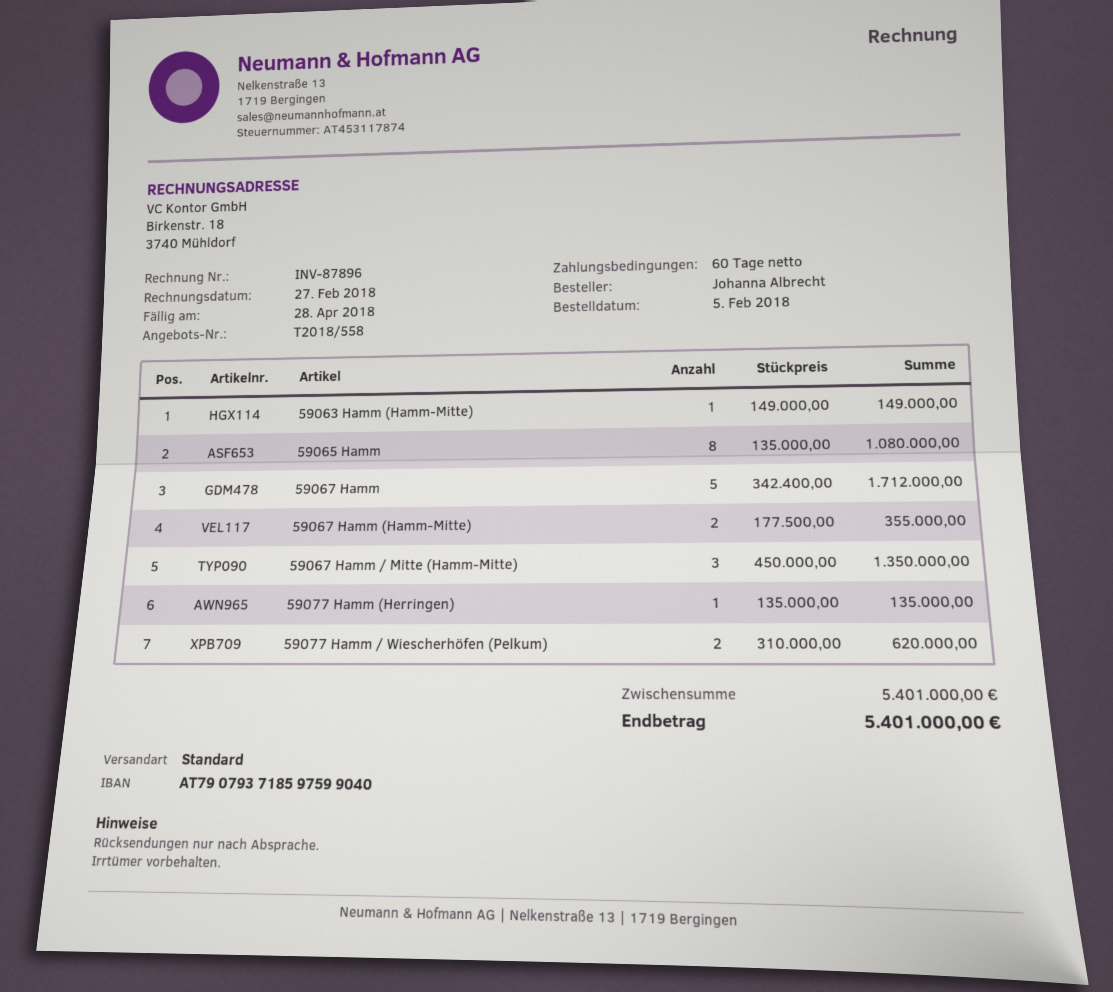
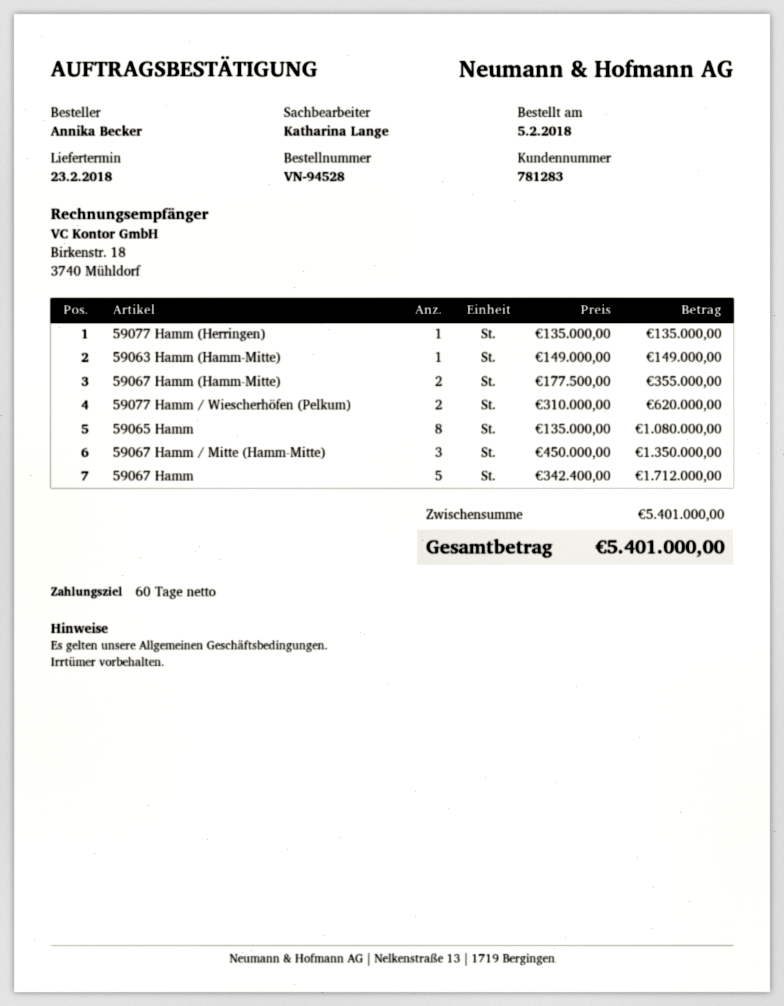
ordered by: Johanna Albrecht -> Annika Becker

